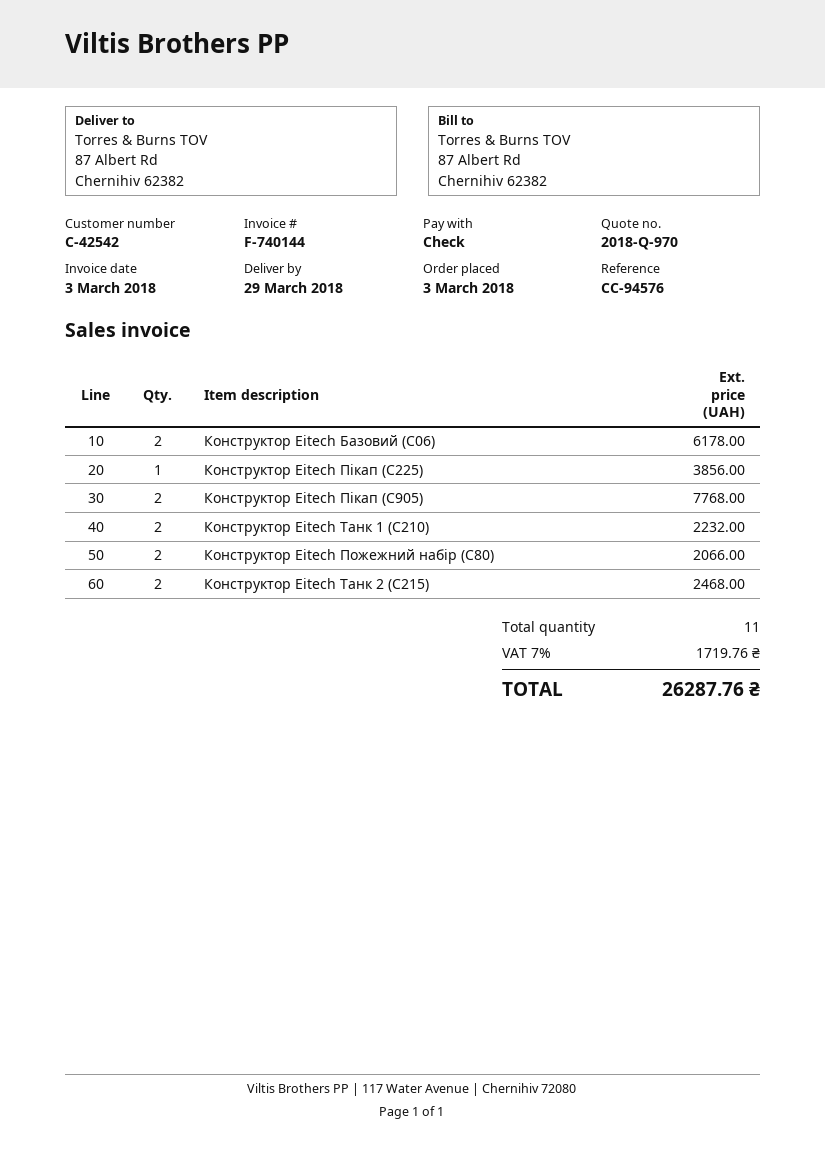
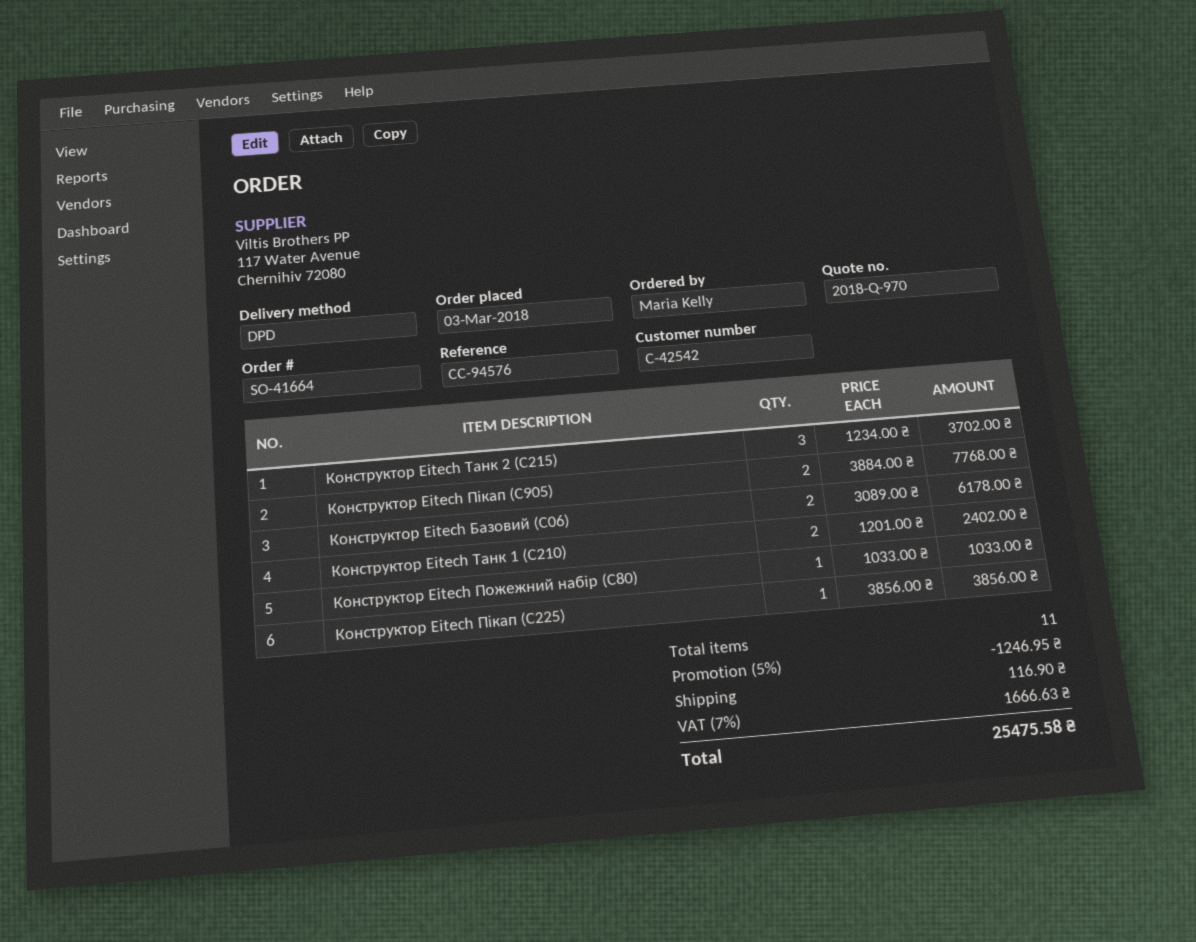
Конструктор Eitech Танк 1 (С210): 2 for 2232.00 -> 2 for 2402.00
Конструктор Eitech Пожежний набір (С80): 2 for 2066.00 -> 1 for 1033.00
Конструктор Eitech Танк 2 (С215): 2 for 2468.00 -> 3 for 3702.00
discount: none -> 5% = 1246.95
shipping: none -> 116.90
tax: 7% = 1719.76 -> 7% = 1666.63
total: 26287.76 -> 25475.58

